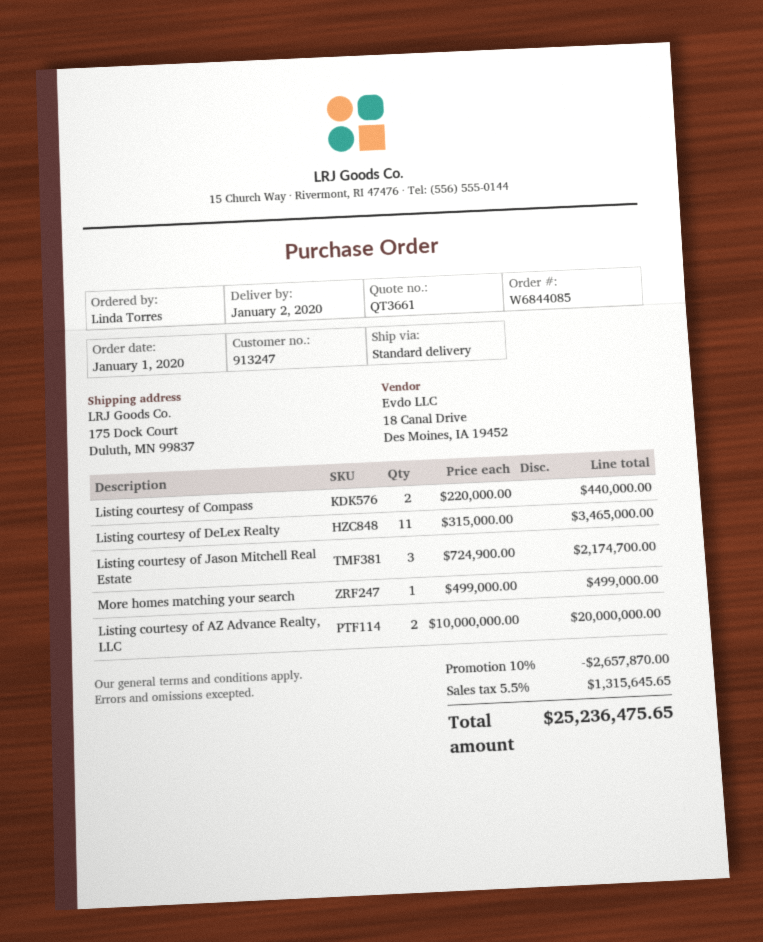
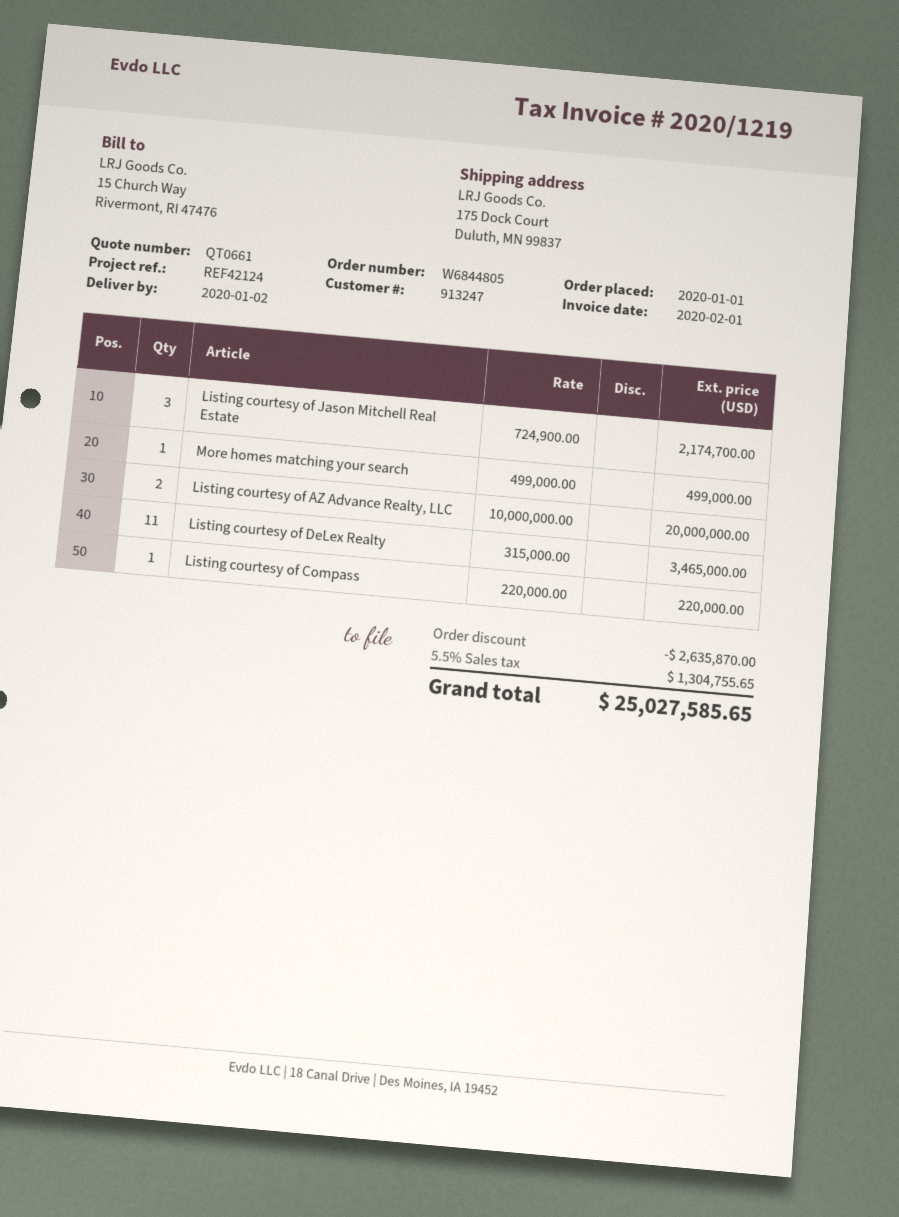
quote number: QT3661 -> QT0661
order number: W6844085 -> W6844805
Listing courtesy of Compass: 2 x 220000.00 = 440000.00 -> 1 x 220000.00 = 220000.00
discount: 2657870.00 -> 2635870.00
tax: 5.5% = 1315645.65 -> 5.5% = 1304755.65
total: 25236475.65 -> 25027585.65

